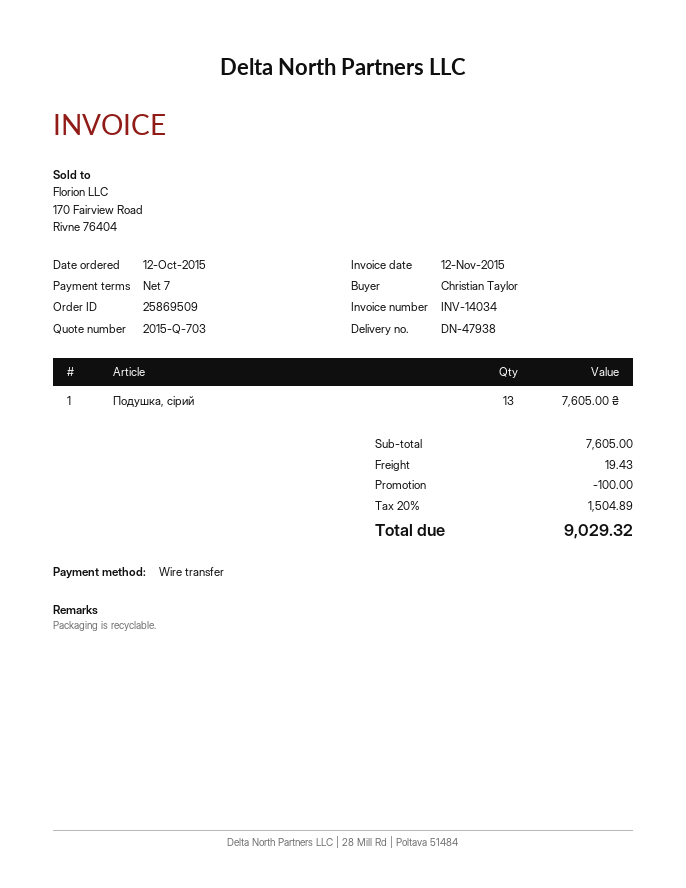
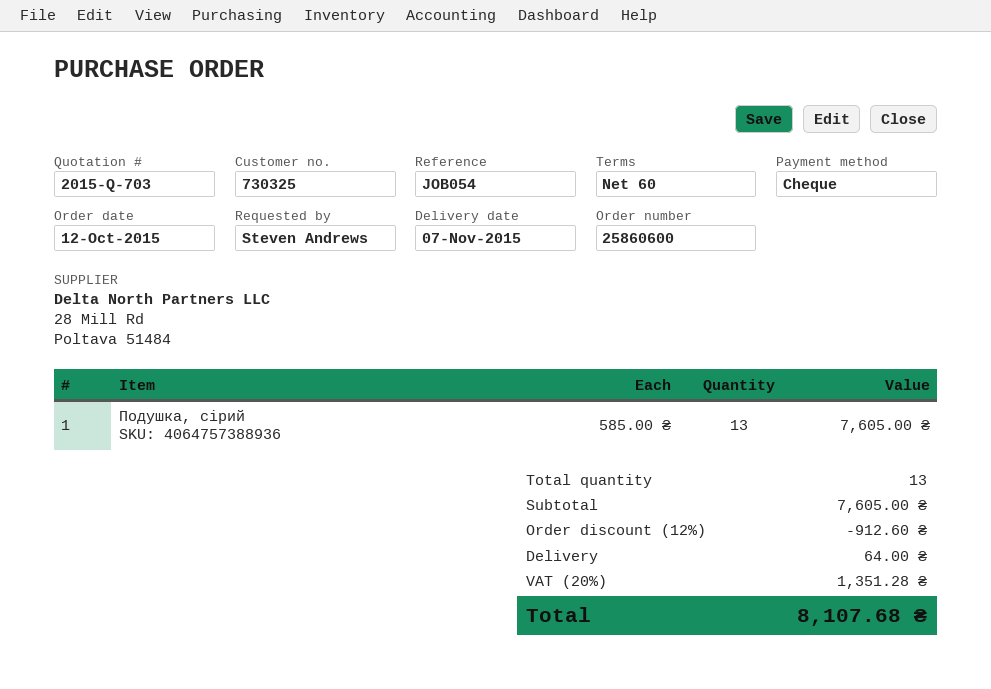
order number: 25869509 -> 25860600
payment terms: 7 days -> 60 days
ordered by: Christian Taylor -> Steven Andrews
payment method: bank transfer -> cheque
discount: 100.00 -> 912.60
shipping: 19.43 -> 64.00
tax: 20% = 1504.89 -> 20% = 1351.28
total: 9029.32 -> 8107.68

